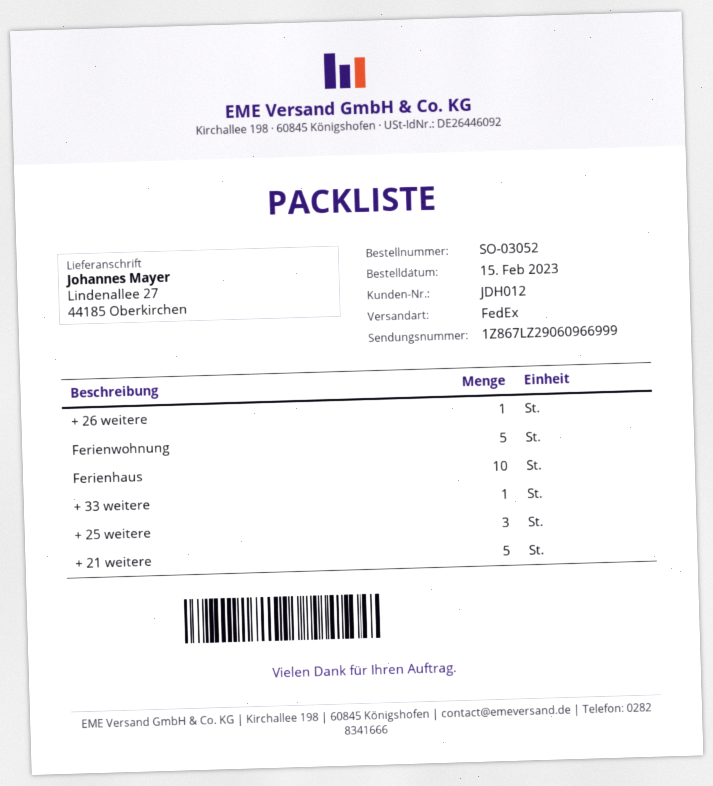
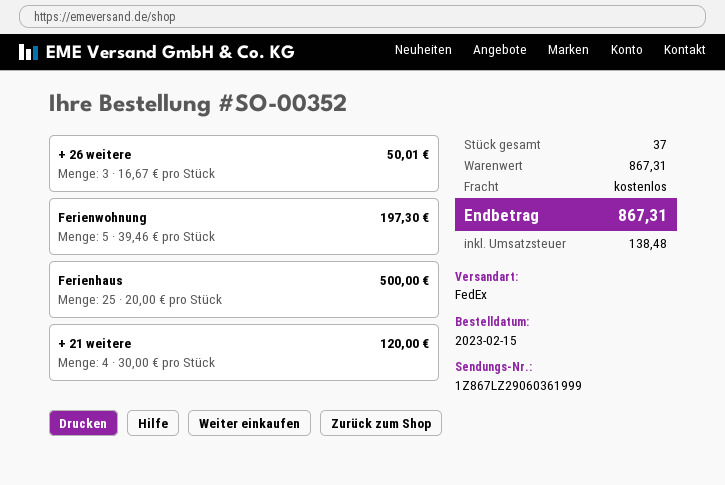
order number: SO-03052 -> SO-00352
tracking number: 1Z867LZ29060966999 -> 1Z867LZ29060361999
+ 26 weitere: 1 -> 3
Ferienhaus: 10 -> 25
+ 33 weitere: 1 -> none
+ 25 weitere: 3 -> none
+ 21 weitere: 5 -> 4

